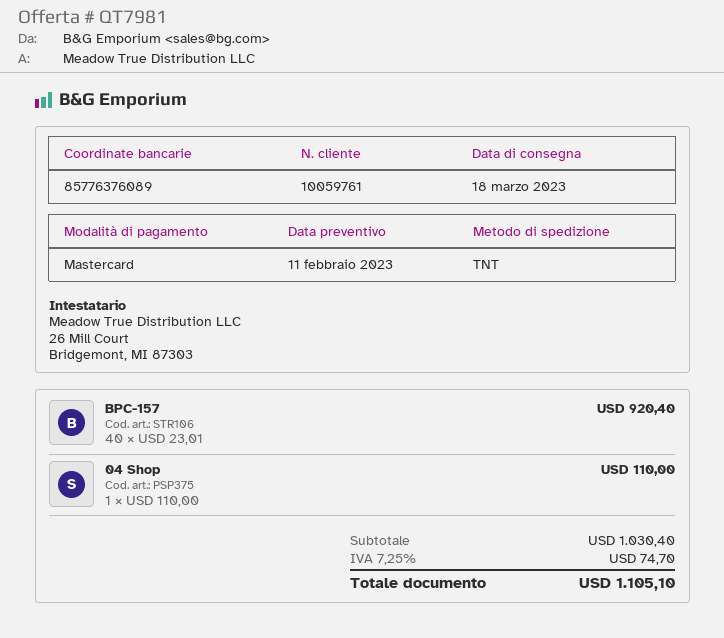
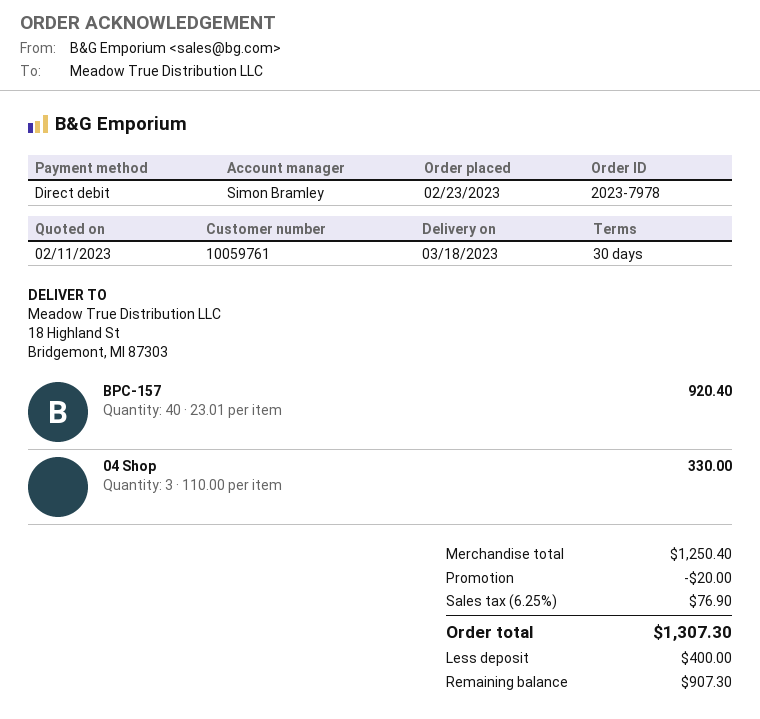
payment method: Mastercard -> direct debit
04 Shop: 1 x 110.00 = 110.00 -> 3 x 110.00 = 330.00
subtotal: 1030.40 -> 1250.40
discount: none -> 20.00
tax: 7.25% = 74.70 -> 6.25% = 76.90
total: 1105.10 -> 1307.30

